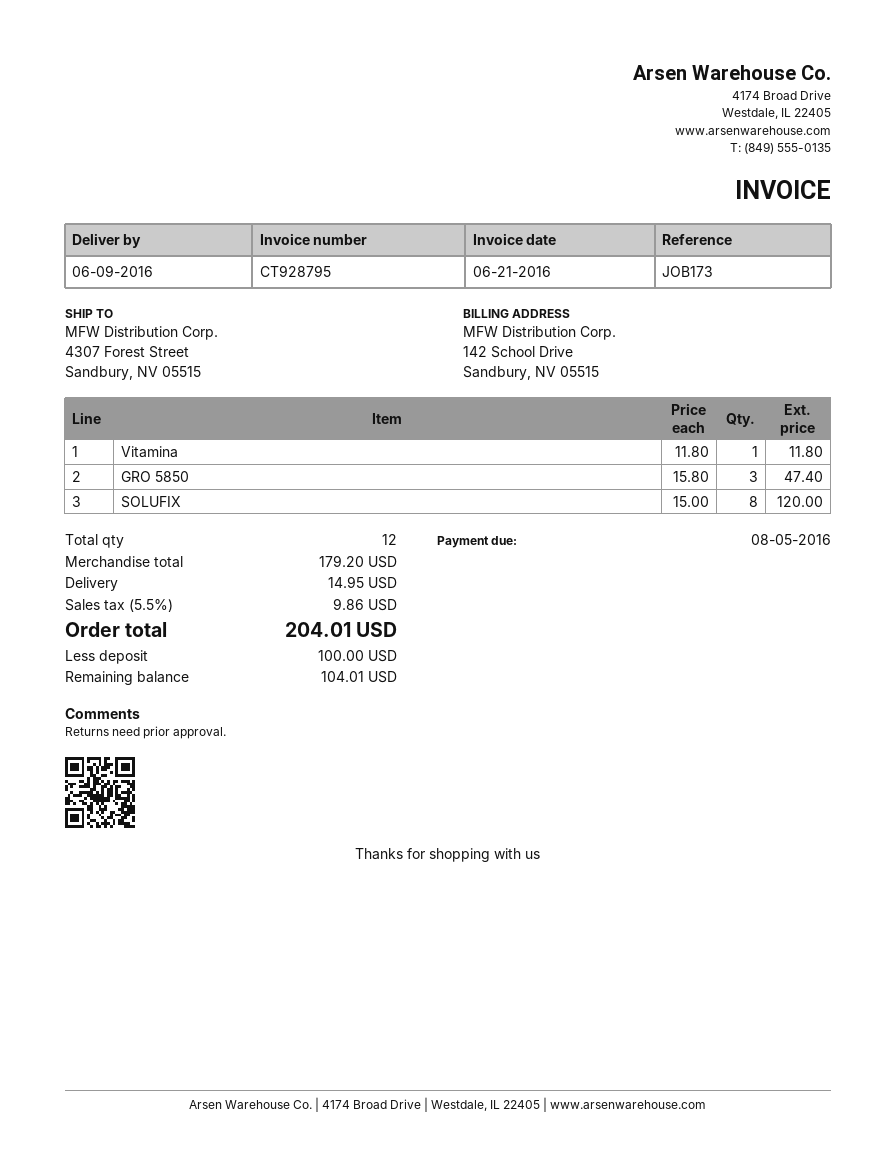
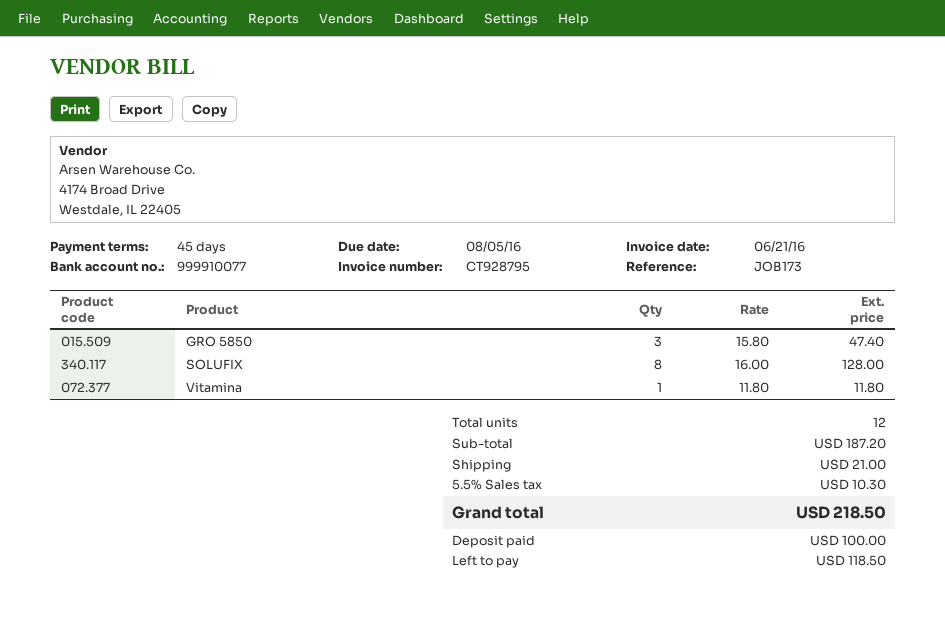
SOLUFIX: 8 x 15.00 = 120.00 -> 8 x 16.00 = 128.00
subtotal: 179.20 -> 187.20
shipping: 14.95 -> 21.00
tax: 5.5% = 9.86 -> 5.5% = 10.30
total: 204.01 -> 218.50
balance: 104.01 -> 118.50

